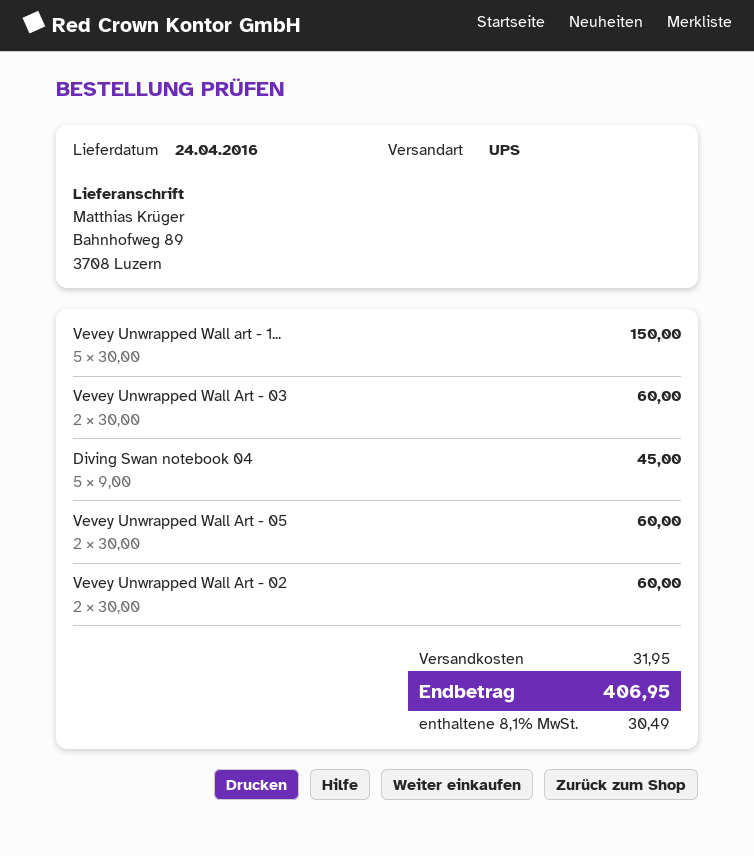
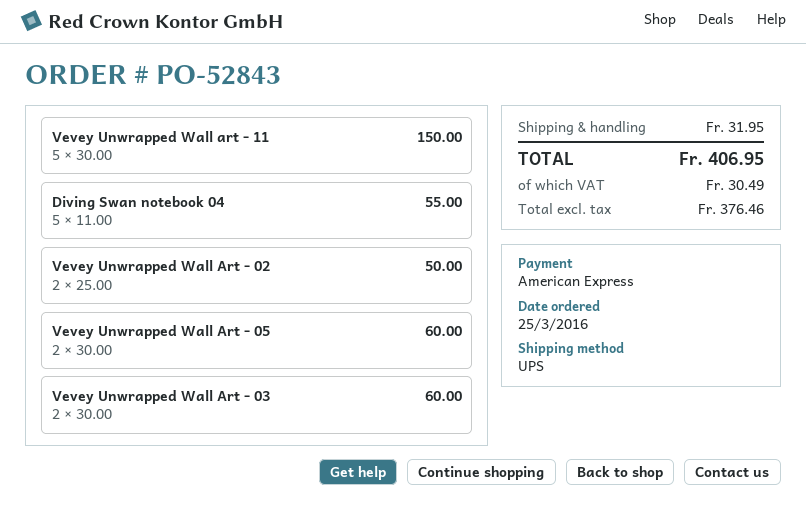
Diving Swan notebook 04: 5 x 9.00 = 45.00 -> 5 x 11.00 = 55.00
Vevey Unwrapped Wall Art - 02: 2 x 30.00 = 60.00 -> 2 x 25.00 = 50.00

